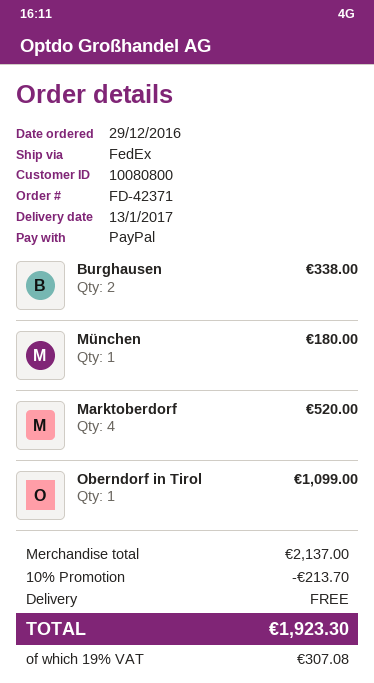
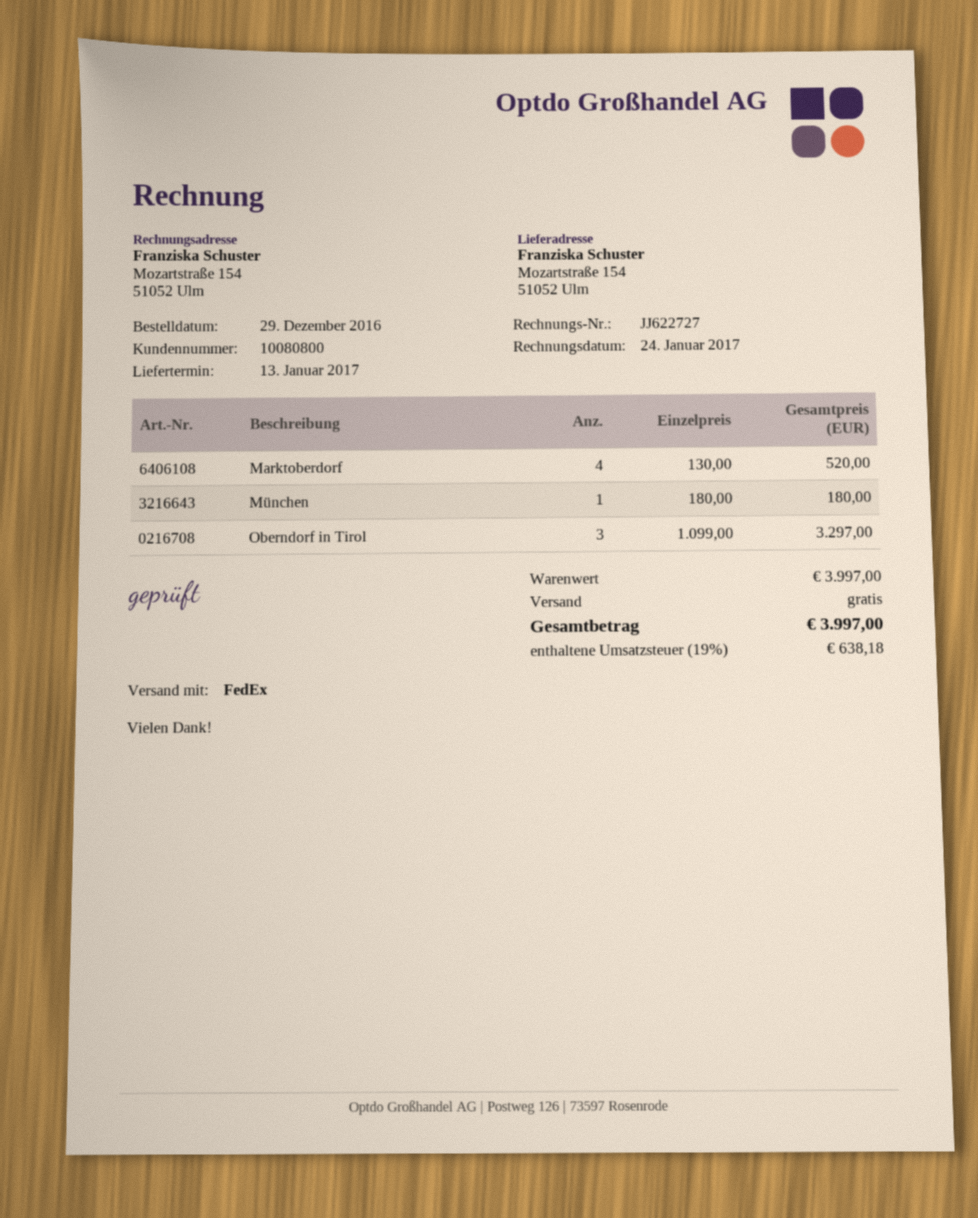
Burghausen: 2 for 338.00 -> none
Oberndorf in Tirol: 1 for 1099.00 -> 3 for 3297.00
subtotal: 2137.00 -> 3997.00
discount: 10% = 213.70 -> none
tax: 19% = 307.08 -> 19% = 638.18
total: 1923.30 -> 3997.00

